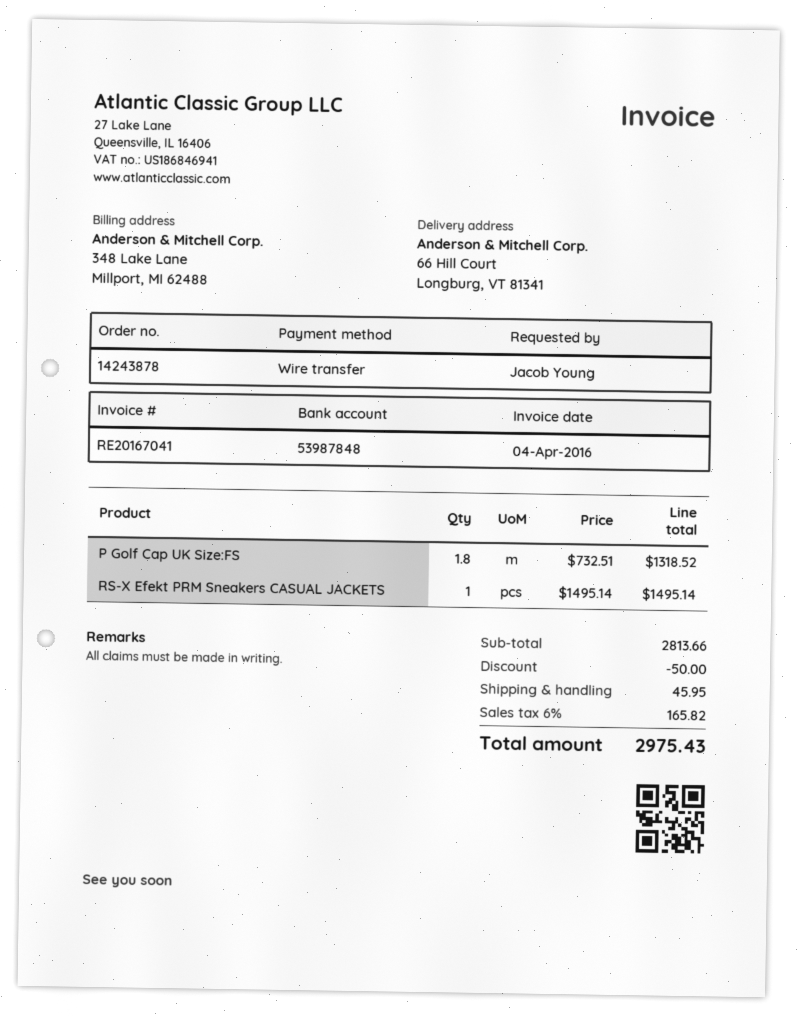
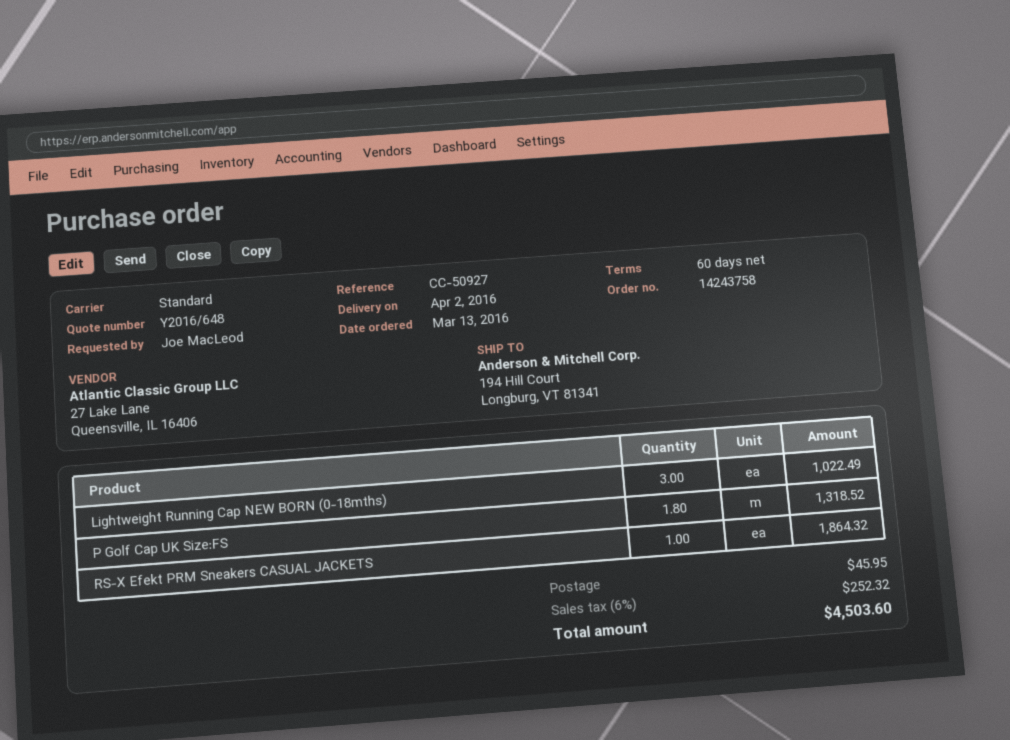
order number: 14243878 -> 14243758
ordered by: Jacob Young -> Joe MacLeod
ship to: 66 Hill Court, Longburg, VT 81341 -> 194 Hill Court, Longburg, VT 81341
RS-X Efekt PRM Sneakers CASUAL JACKETS: 1 for 1495.14 -> 1 for 1864.32
Lightweight Running Cap NEW BORN (0-18mths): none -> 3 for 1022.49
discount: 50.00 -> none
tax: 6% = 165.82 -> 6% = 252.32
total: 2975.43 -> 4503.60

